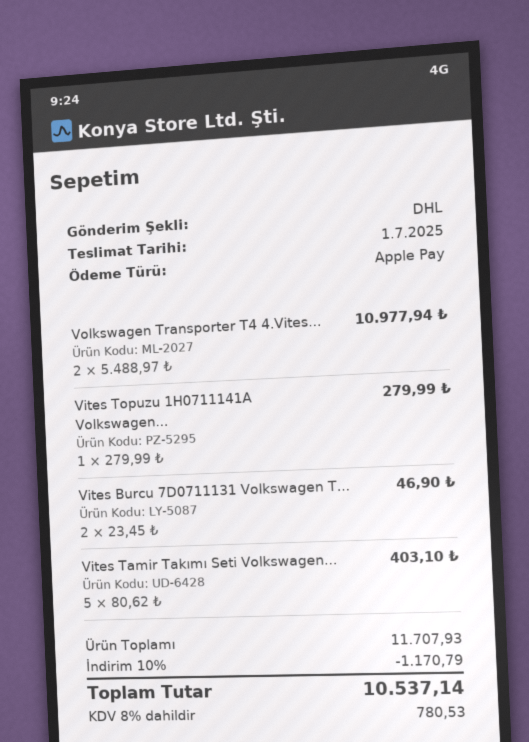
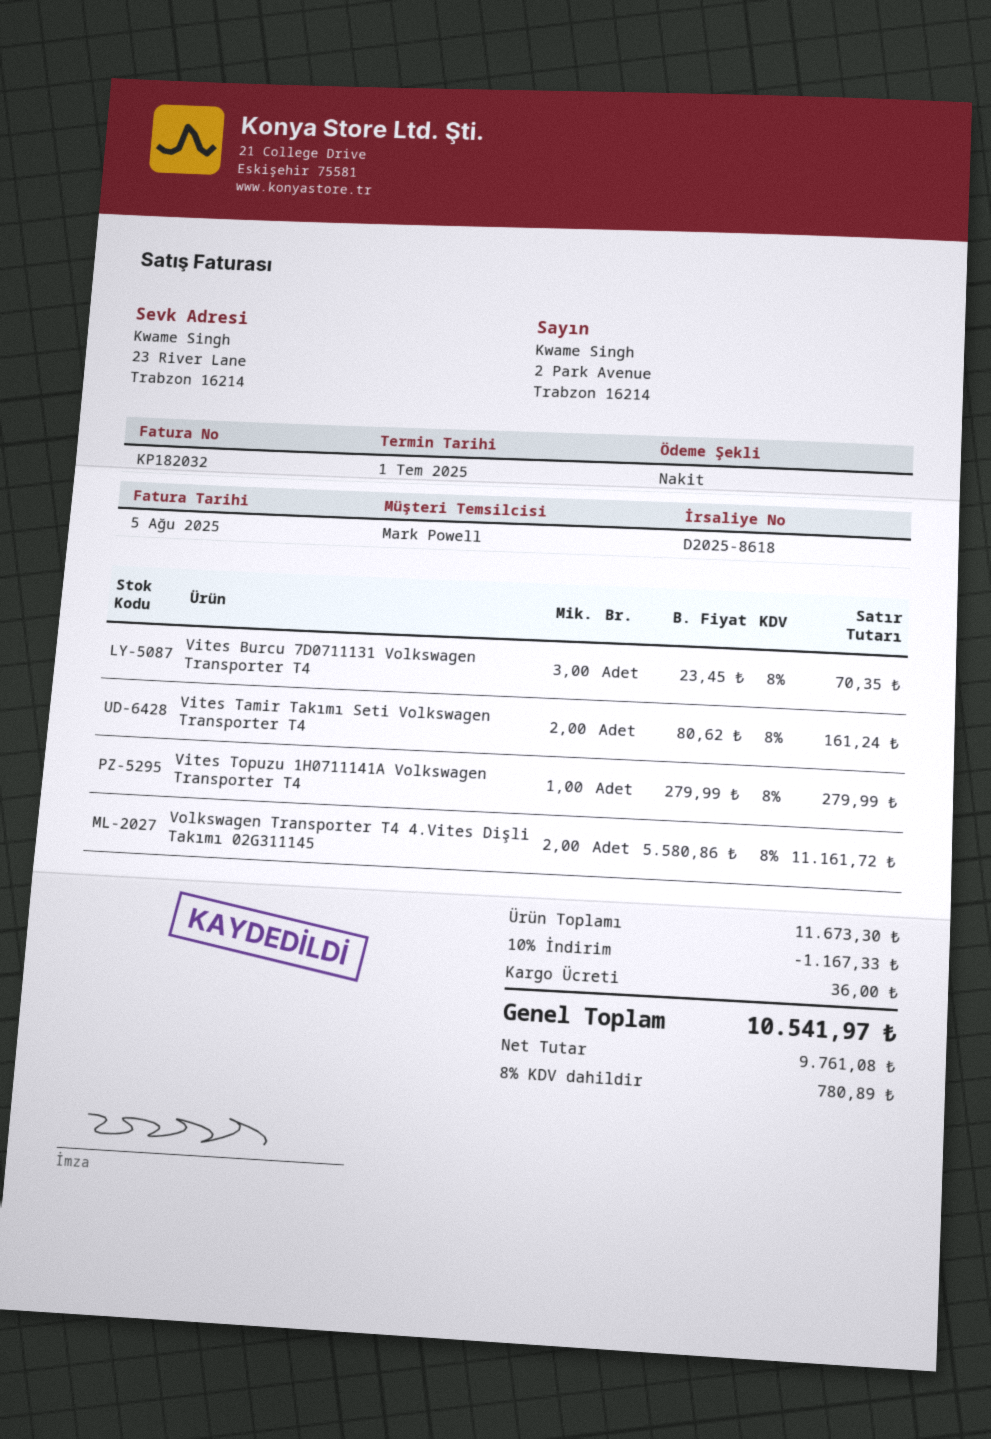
payment method: Apple Pay -> cash
Volkswagen Transporter T4 4.Vites...: 2 x 5488.97 = 10977.94 -> 2 x 5580.86 = 11161.72
Vites Burcu 7D0711131 Volkswagen T...: 2 x 23.45 = 46.90 -> 3 x 23.45 = 70.35
Vites Tamir Takımı Seti Volkswagen...: 5 x 80.62 = 403.10 -> 2 x 80.62 = 161.24
subtotal: 11707.93 -> 11673.30
discount: 10% = 1170.79 -> 10% = 1167.33
shipping: none -> 36.00
tax: 8% = 780.53 -> 8% = 780.89
total: 10537.14 -> 10541.97

